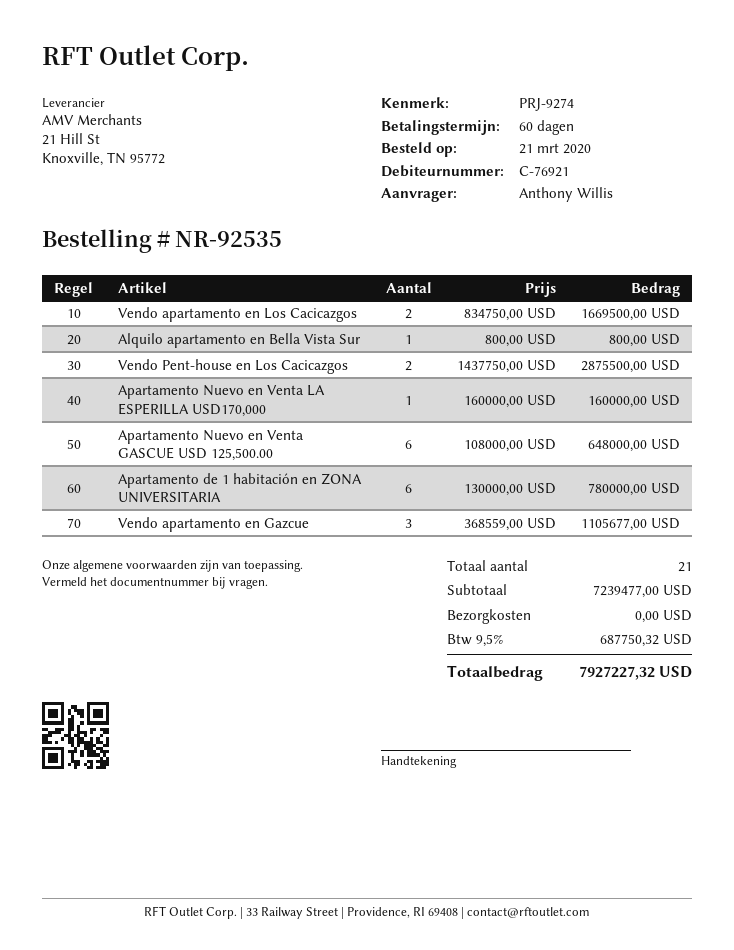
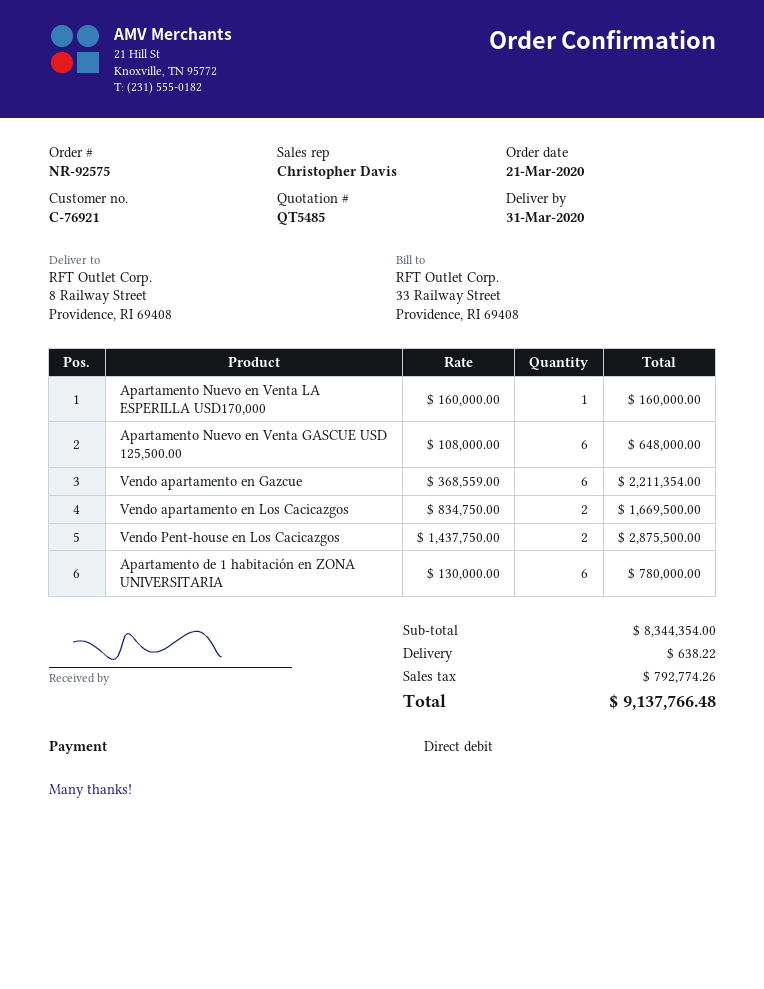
order number: NR-92535 -> NR-92575
Alquilo apartamento en Bella Vista Sur: 1 x 800.00 = 800.00 -> none
Vendo apartamento en Gazcue: 3 x 368559.00 = 1105677.00 -> 6 x 368559.00 = 2211354.00
subtotal: 7239477.00 -> 8344354.00
shipping: 0.00 -> 638.22
tax: 687750.32 -> 792774.26
total: 7927227.32 -> 9137766.48

